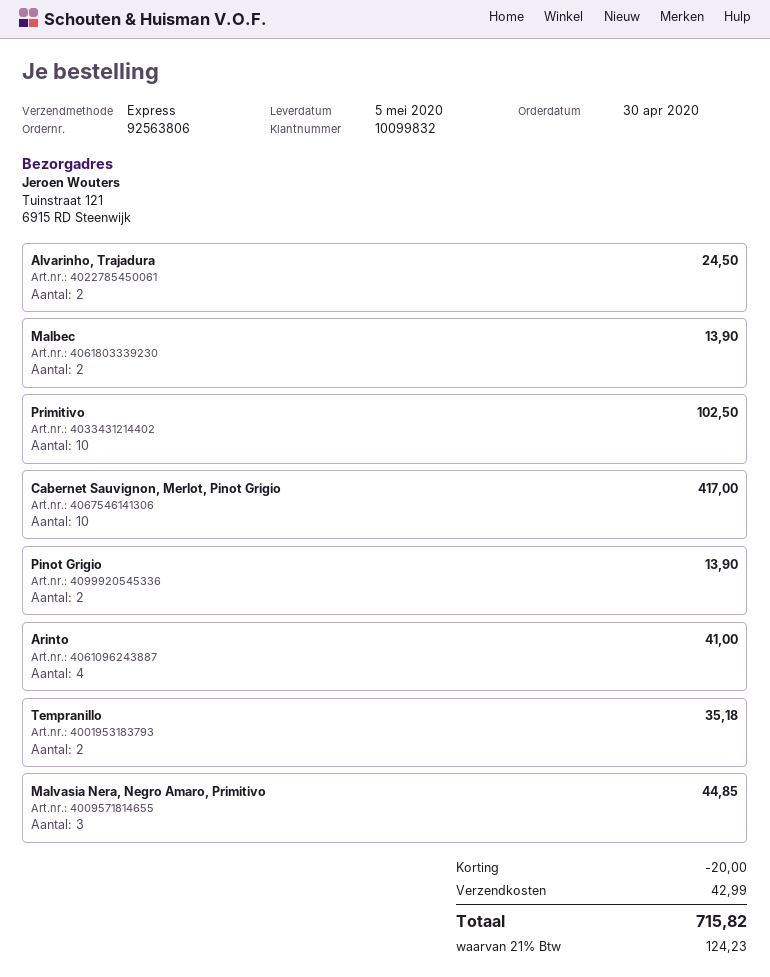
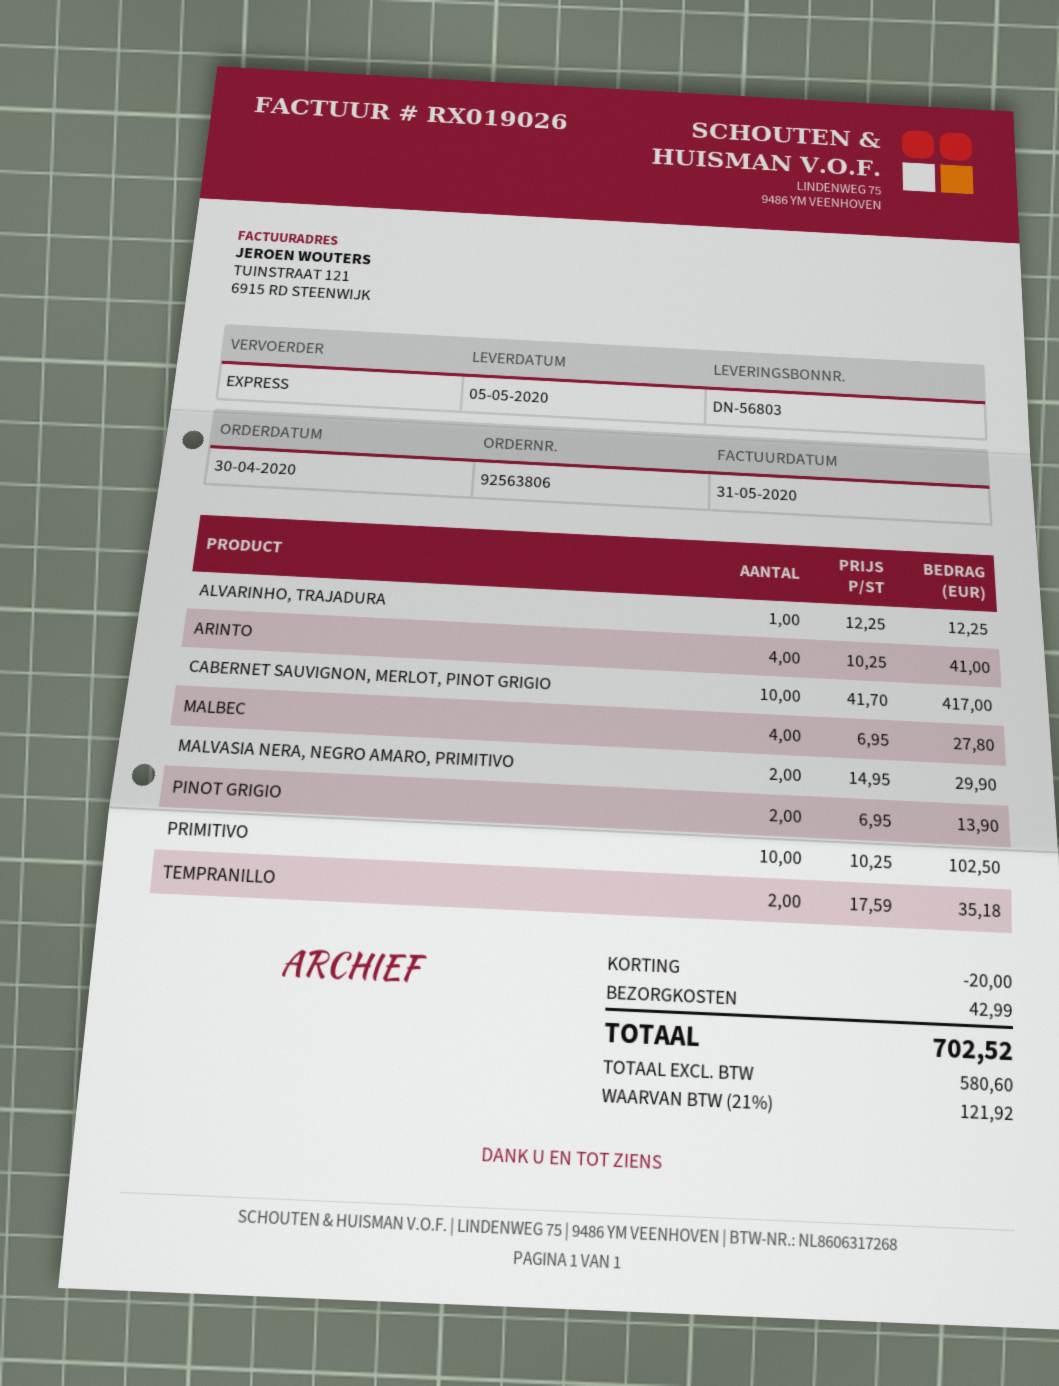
Alvarinho, Trajadura: 2 for 24.50 -> 1 for 12.25
Malbec: 2 for 13.90 -> 4 for 27.80
Malvasia Nera, Negro Amaro, Primitivo: 3 for 44.85 -> 2 for 29.90
tax: 21% = 124.23 -> 21% = 121.92
total: 715.82 -> 702.52

